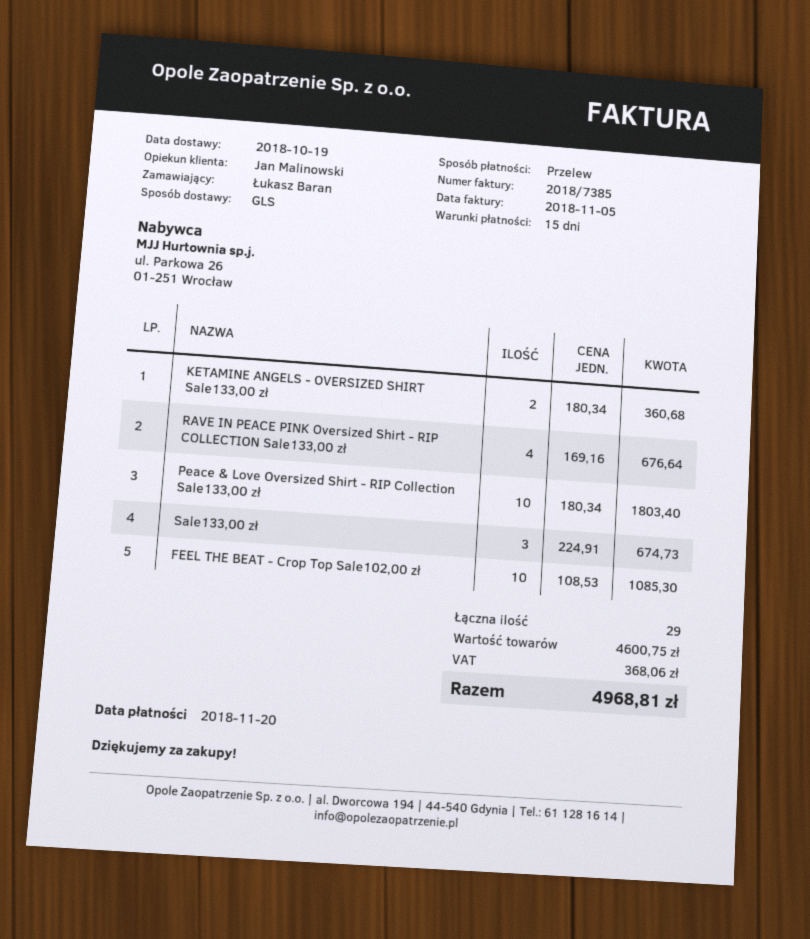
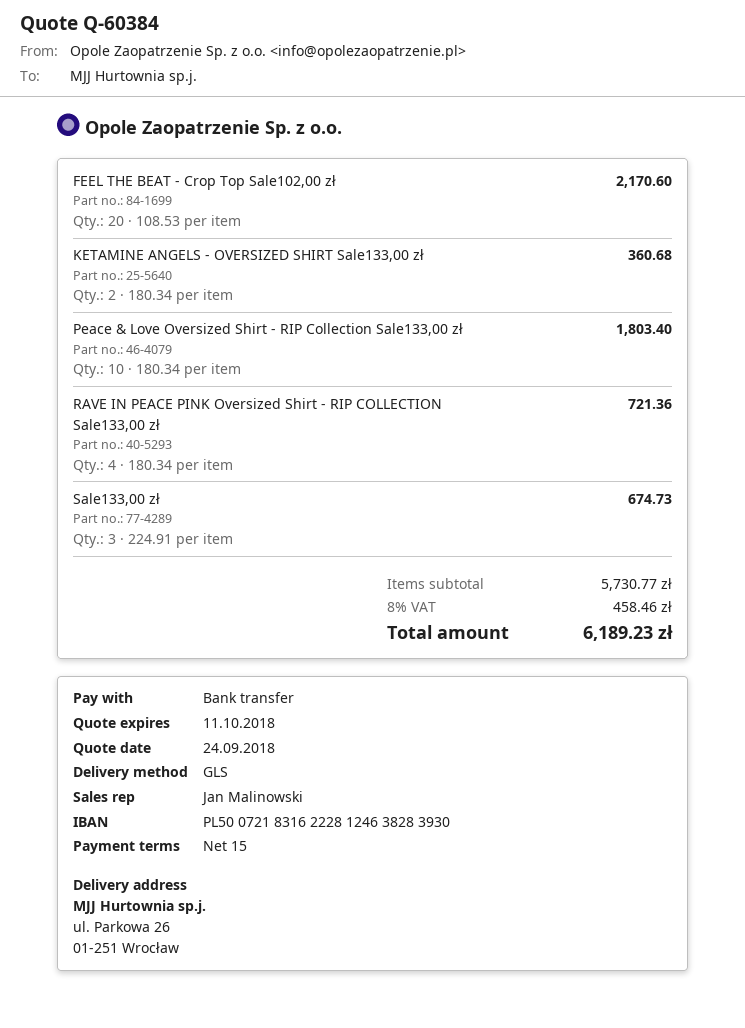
RAVE IN PEACE PINK Oversized Shirt - RIP COLLECTION Sale133,00 zł: 4 x 169.16 = 676.64 -> 4 x 180.34 = 721.36
FEEL THE BEAT - Crop Top Sale102,00 zł: 10 x 108.53 = 1085.30 -> 20 x 108.53 = 2170.60
subtotal: 4600.75 -> 5730.77
tax: 368.06 -> 458.46
total: 4968.81 -> 6189.23

